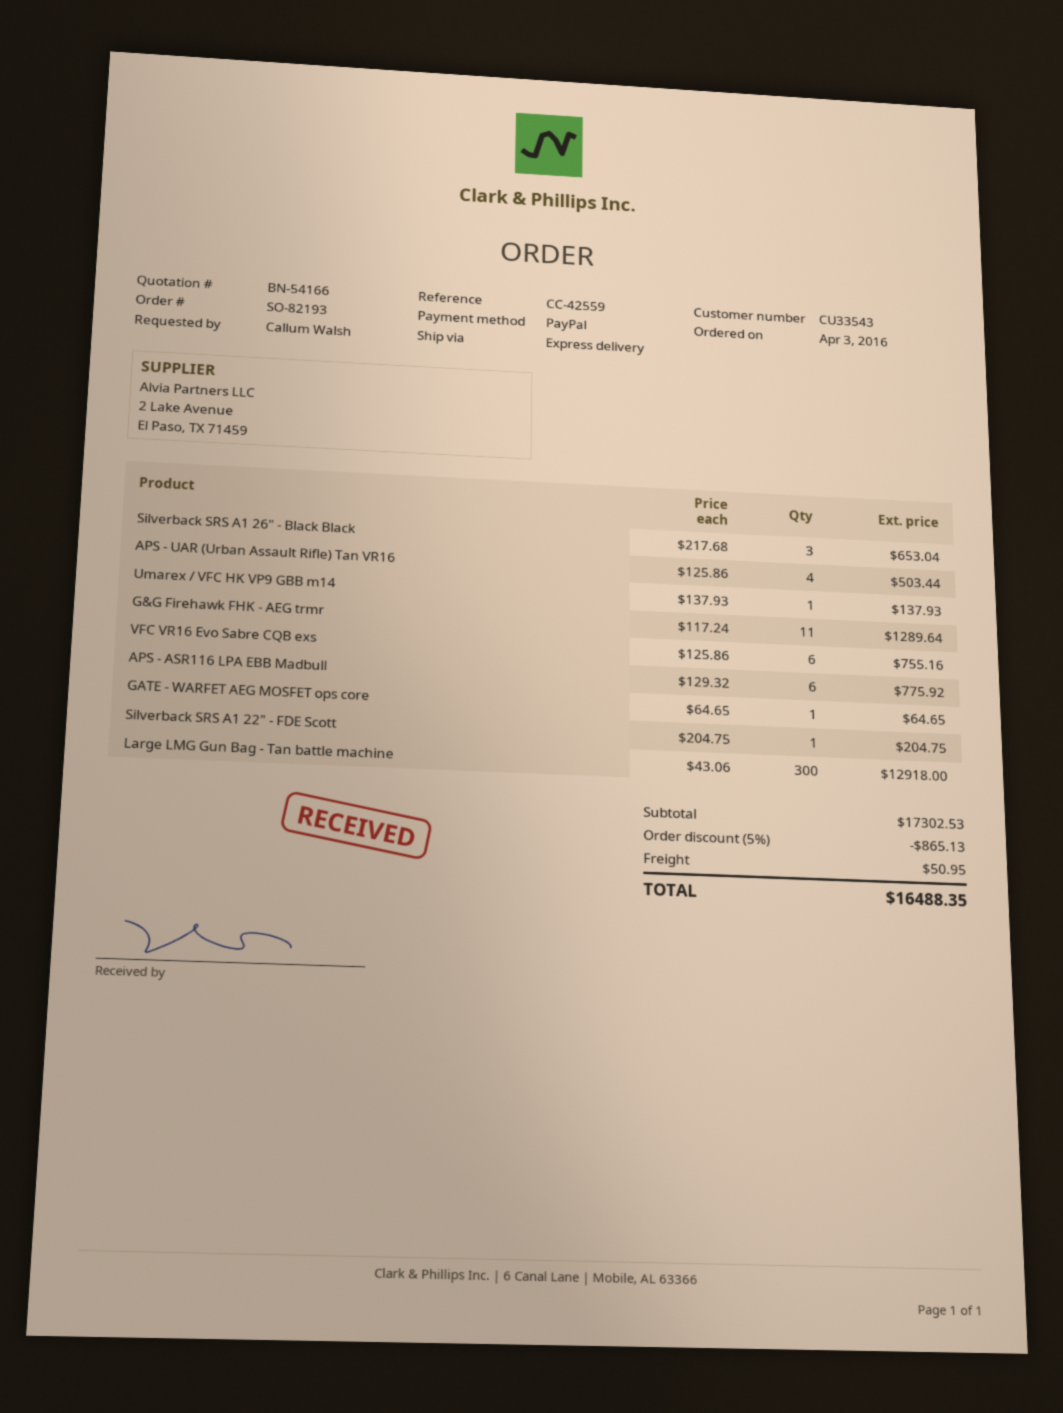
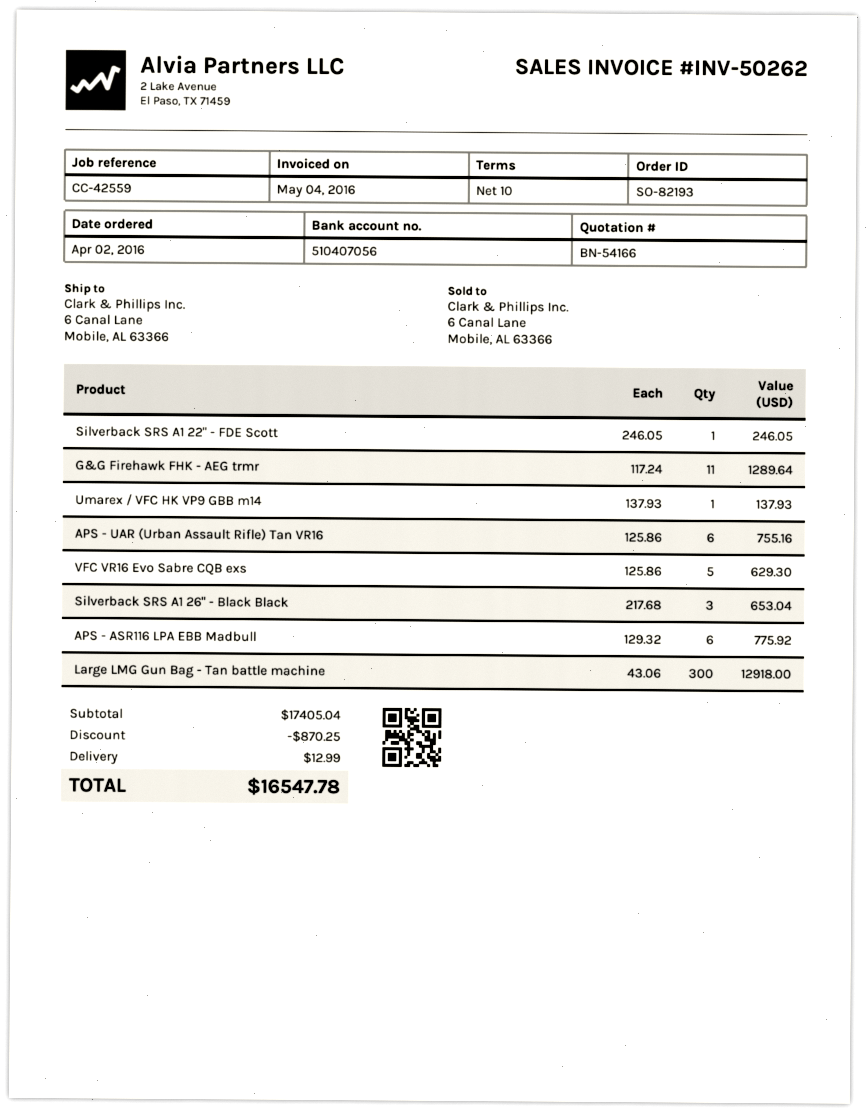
order date: 2016-04-03 -> 2016-04-02
APS - UAR (Urban Assault Rifle) Tan VR16: 4 x 125.86 = 503.44 -> 6 x 125.86 = 755.16
VFC VR16 Evo Sabre CQB exs: 6 x 125.86 = 755.16 -> 5 x 125.86 = 629.30
GATE - WARFET AEG MOSFET ops core: 1 x 64.65 = 64.65 -> none
Silverback SRS A1 22" - FDE Scott: 1 x 204.75 = 204.75 -> 1 x 246.05 = 246.05
subtotal: 17302.53 -> 17405.04
discount: 865.13 -> 870.25
shipping: 50.95 -> 12.99
total: 16488.35 -> 16547.78

